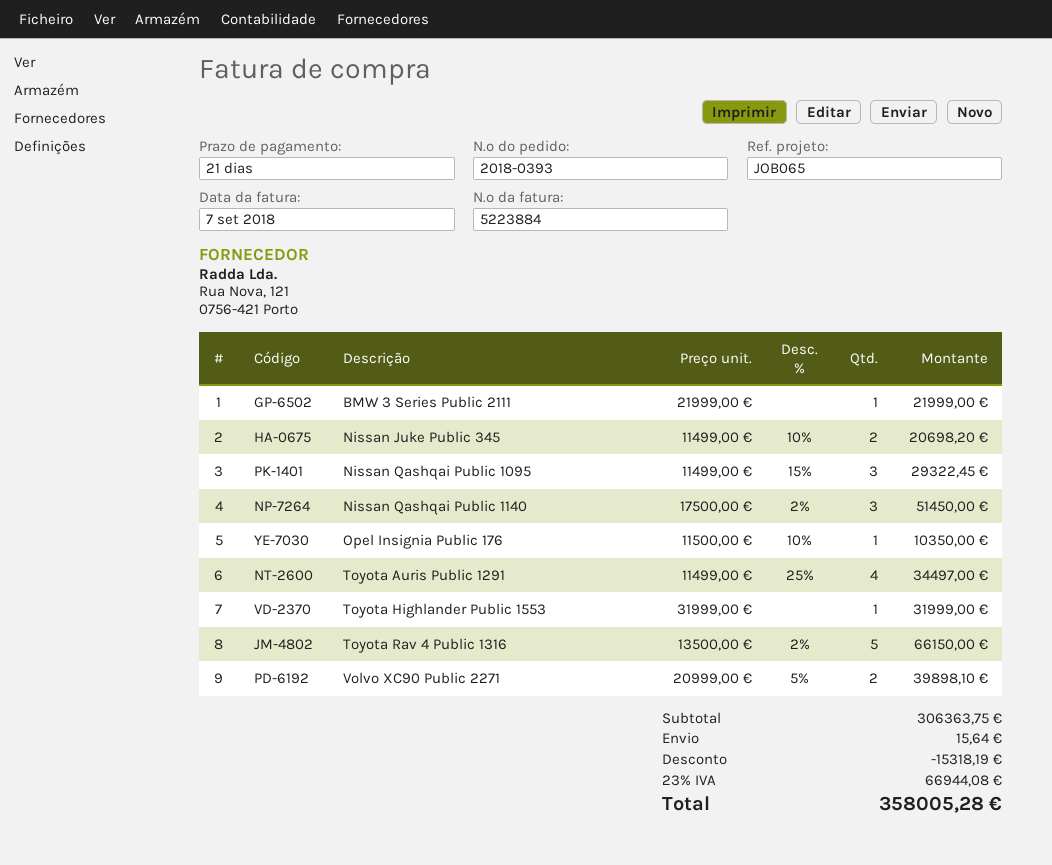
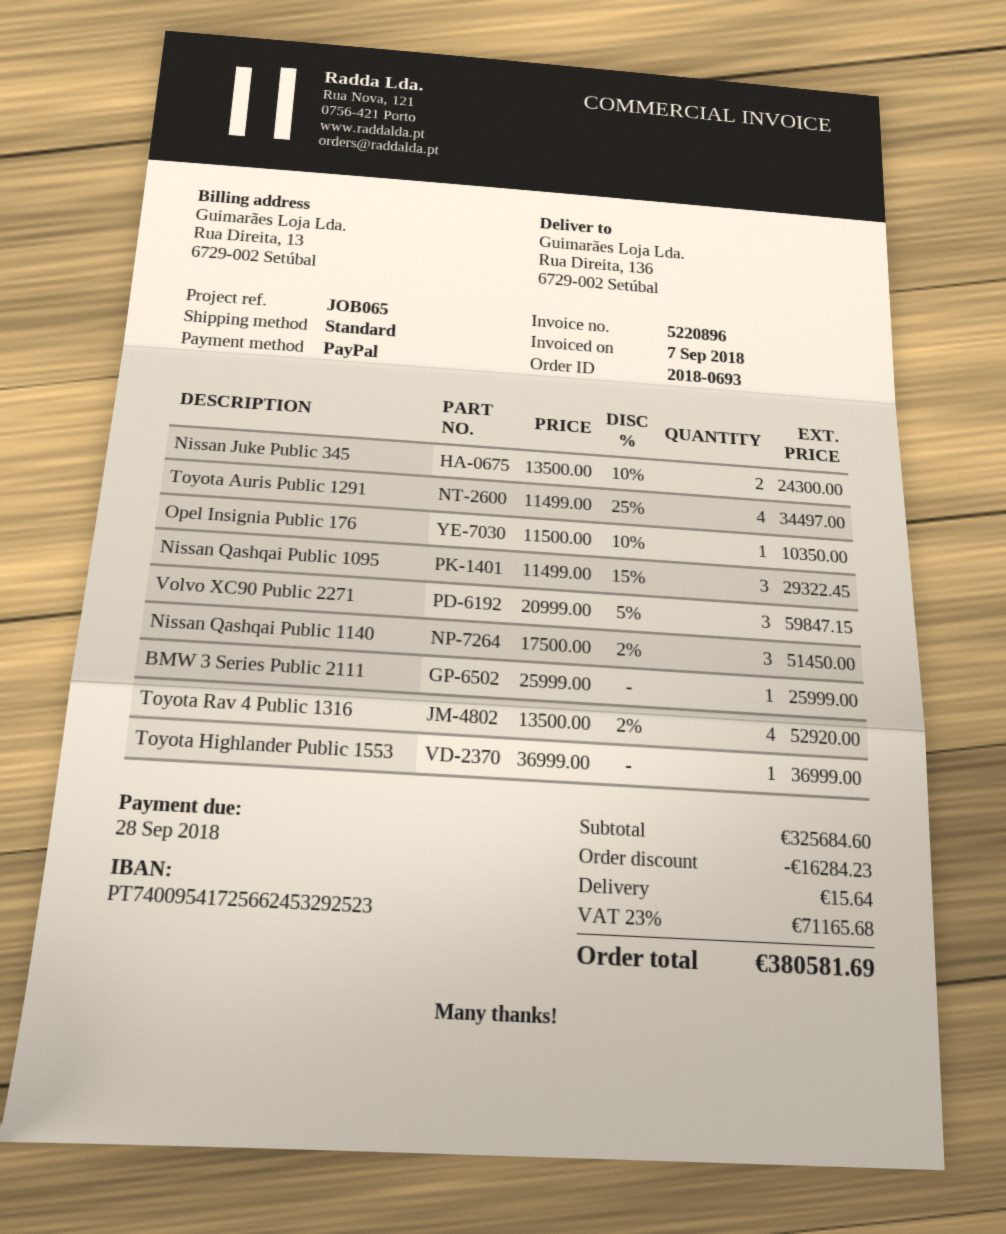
order number: 2018-0393 -> 2018-0693
invoice number: 5223884 -> 5220896
BMW 3 Series Public 2111: 1 x 21999.00 = 21999.00 -> 1 x 25999.00 = 25999.00
Nissan Juke Public 345: 2 x 11499.00 - 10% = 20698.20 -> 2 x 13500.00 - 10% = 24300.00
Toyota Highlander Public 1553: 1 x 31999.00 = 31999.00 -> 1 x 36999.00 = 36999.00
Toyota Rav 4 Public 1316: 5 x 13500.00 - 2% = 66150.00 -> 4 x 13500.00 - 2% = 52920.00
Volvo XC90 Public 2271: 2 x 20999.00 - 5% = 39898.10 -> 3 x 20999.00 - 5% = 59847.15
subtotal: 306363.75 -> 325684.60
discount: 15318.19 -> 16284.23
tax: 23% = 66944.08 -> 23% = 71165.68
total: 358005.28 -> 380581.69

